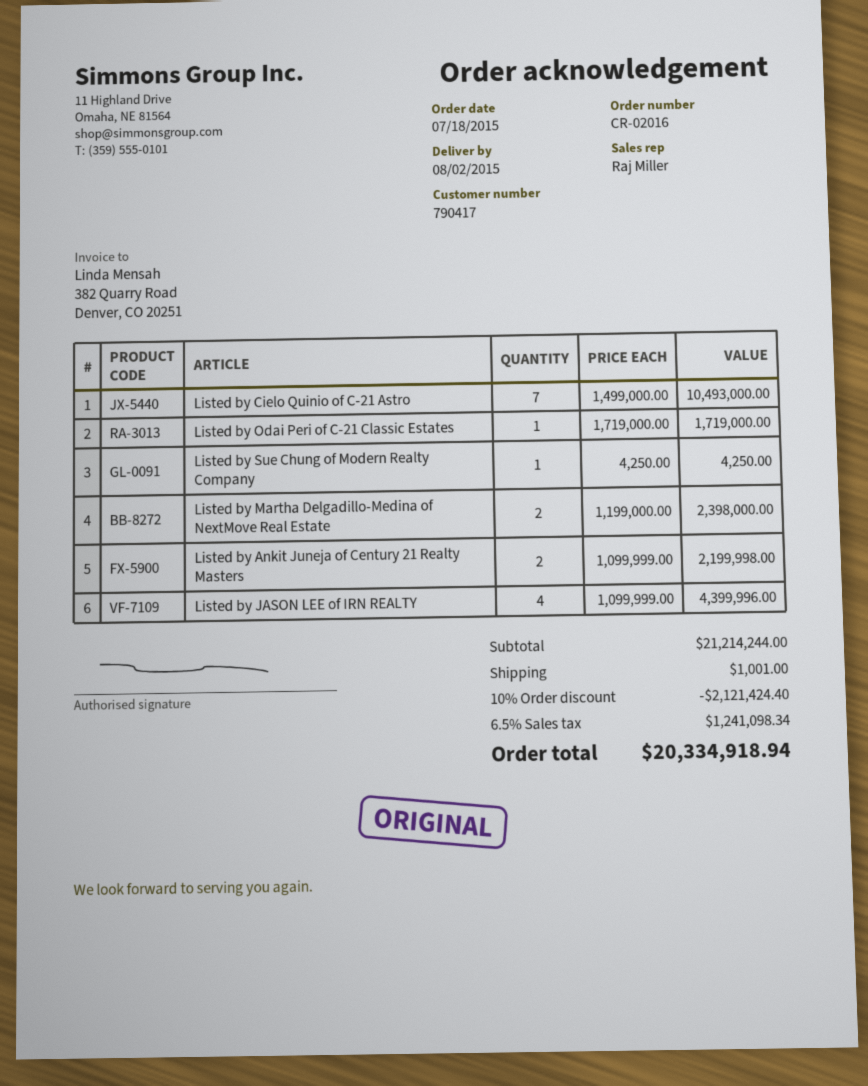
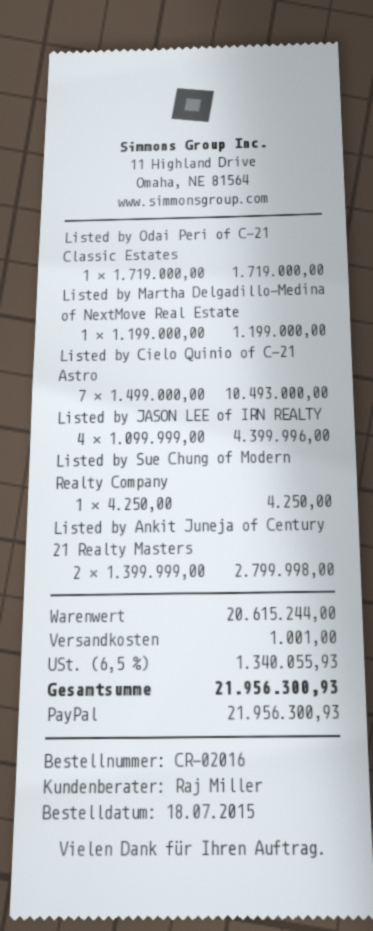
Listed by Martha Delgadillo-Medina of NextMove Real Estate: 2 x 1199000.00 = 2398000.00 -> 1 x 1199000.00 = 1199000.00
Listed by Ankit Juneja of Century 21 Realty Masters: 2 x 1099999.00 = 2199998.00 -> 2 x 1399999.00 = 2799998.00
subtotal: 21214244.00 -> 20615244.00
discount: 10% = 2121424.40 -> none
tax: 6.5% = 1241098.34 -> 6.5% = 1340055.93
total: 20334918.94 -> 21956300.93

